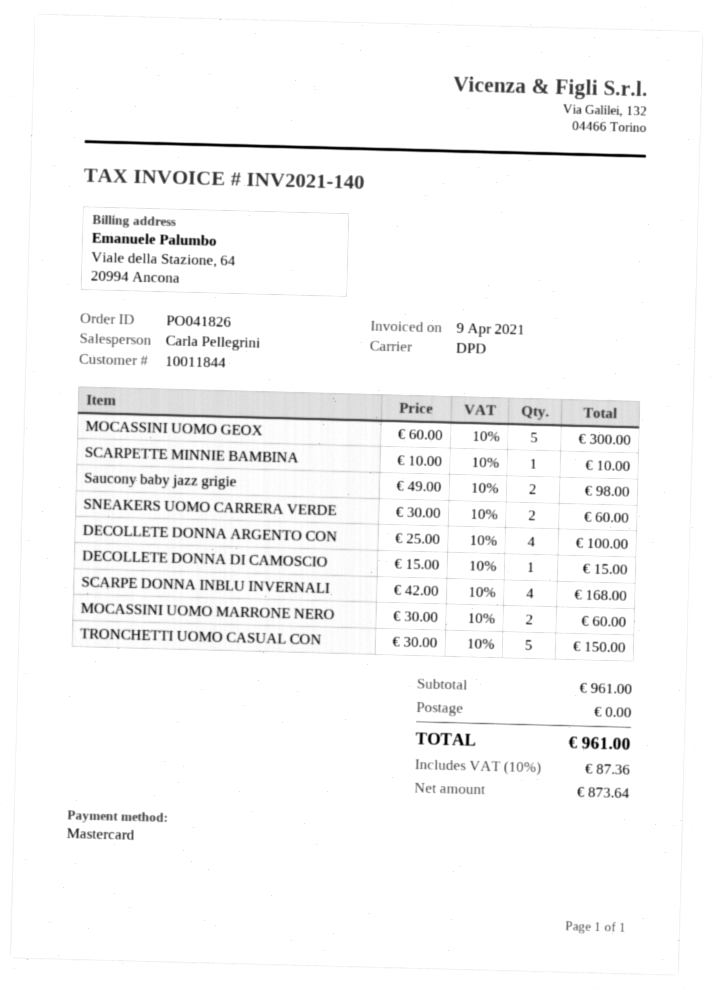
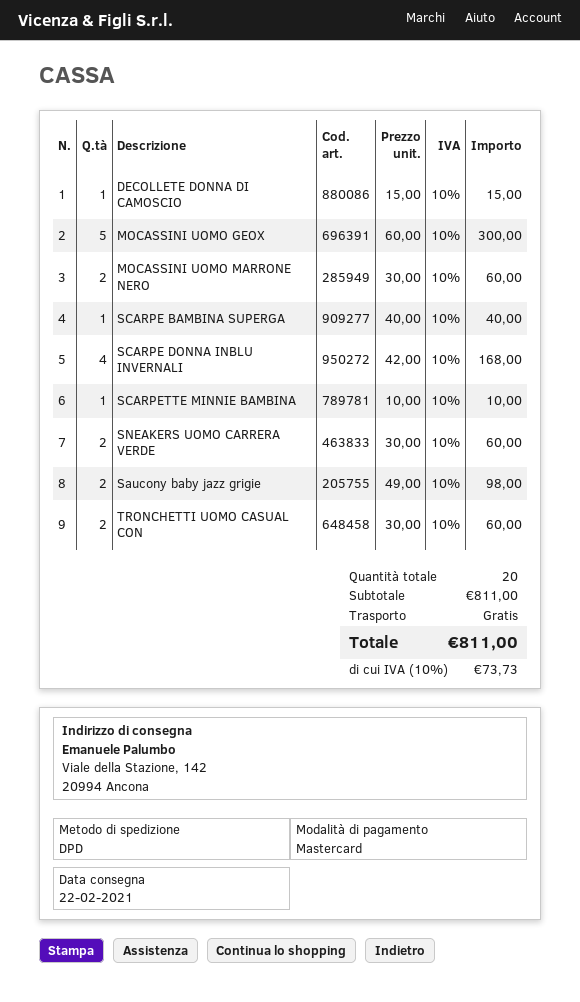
DECOLLETE DONNA ARGENTO CON: 4 x 25.00 = 100.00 -> none
TRONCHETTI UOMO CASUAL CON: 5 x 30.00 = 150.00 -> 2 x 30.00 = 60.00
SCARPE BAMBINA SUPERGA: none -> 1 x 40.00 = 40.00
subtotal: 961.00 -> 811.00
tax: 10% = 87.36 -> 10% = 73.73
total: 961.00 -> 811.00

